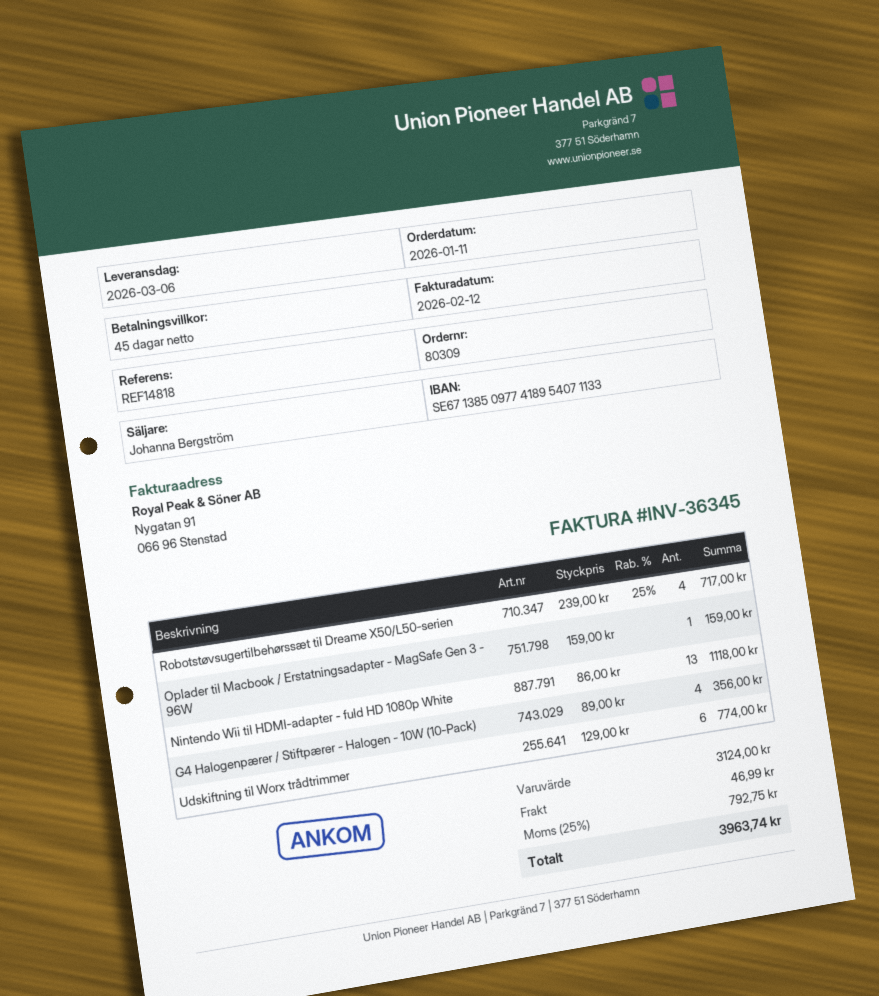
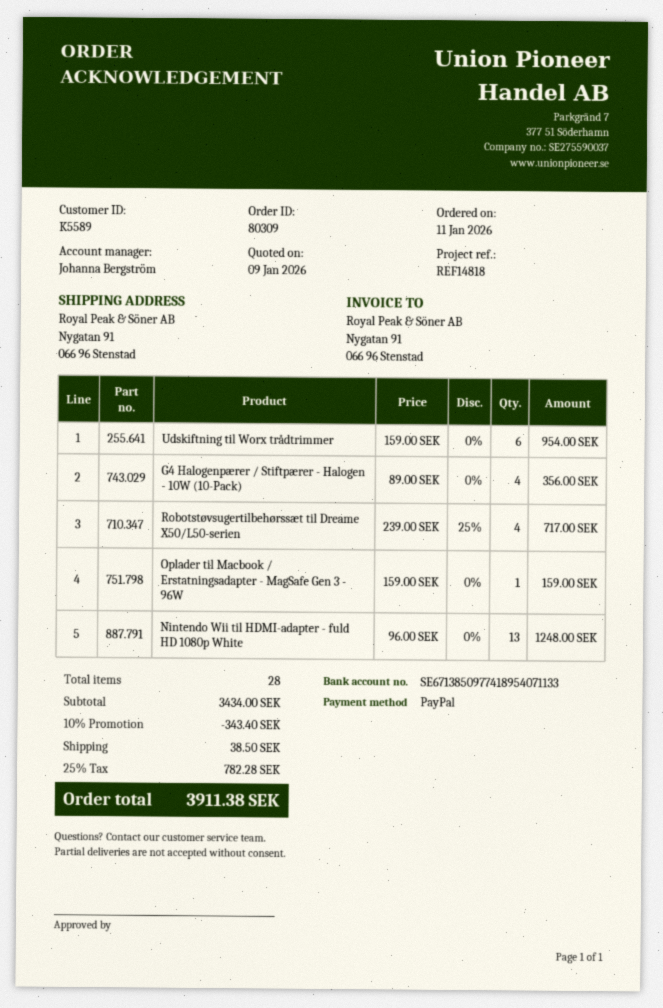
Nintendo Wii til HDMI-adapter - fuld HD 1080p White: 13 x 86.00 = 1118.00 -> 13 x 96.00 = 1248.00
Udskiftning til Worx trådtrimmer: 6 x 129.00 = 774.00 -> 6 x 159.00 = 954.00
subtotal: 3124.00 -> 3434.00
discount: none -> 10% = 343.40
shipping: 46.99 -> 38.50
tax: 25% = 792.75 -> 25% = 782.28
total: 3963.74 -> 3911.38

